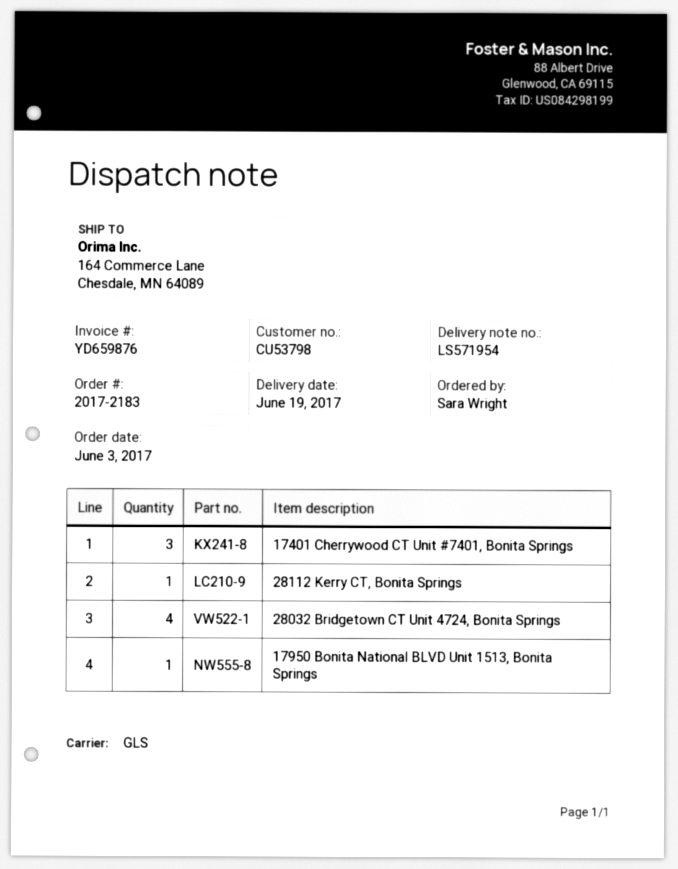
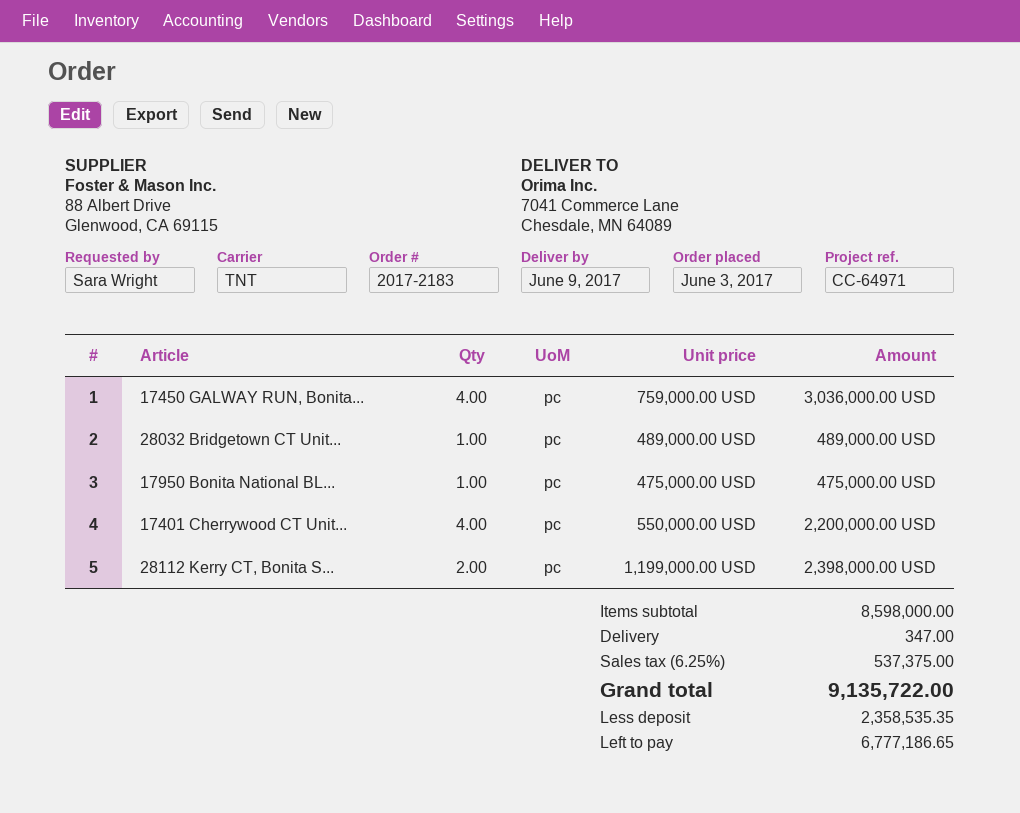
delivery date: 2017-06-19 -> 2017-06-09
shipping method: GLS -> TNT
ship to: 164 Commerce Lane, Chesdale, MN 64089 -> 7041 Commerce Lane, Chesdale, MN 64089
17401 Cherrywood CT Unit #7401, Bonita Springs: 3 -> 4
28112 Kerry CT, Bonita Springs: 1 -> 2
28032 Bridgetown CT Unit 4724, Bonita Springs: 4 -> 1
17450 GALWAY RUN, Bonita...: none -> 4

